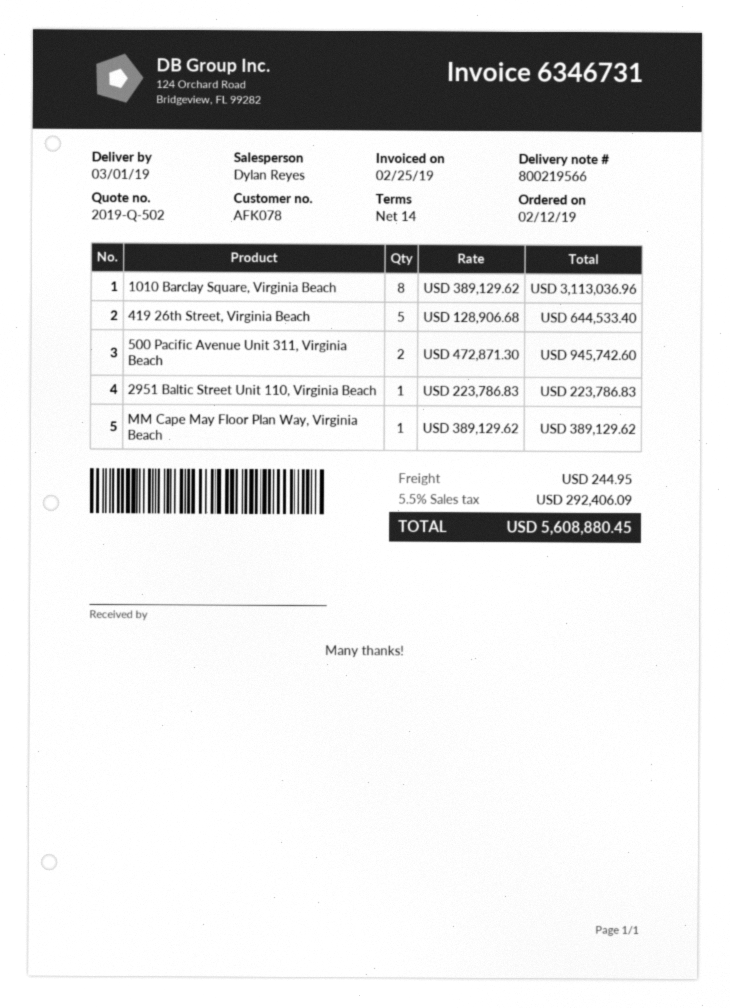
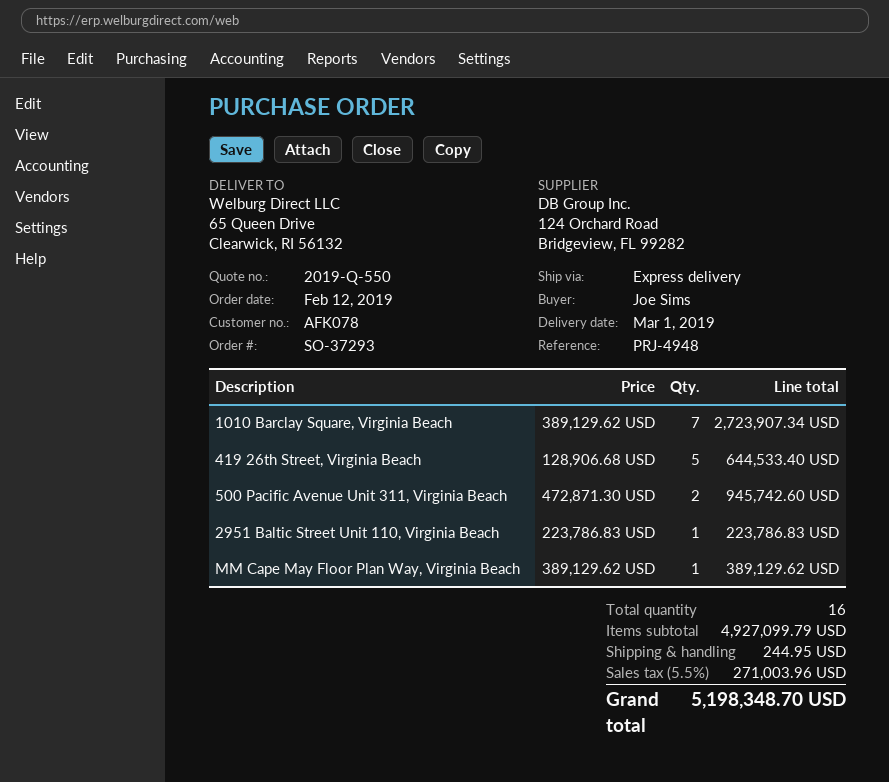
quote number: 2019-Q-502 -> 2019-Q-550
1010 Barclay Square, Virginia Beach: 8 x 389129.62 = 3113036.96 -> 7 x 389129.62 = 2723907.34
tax: 5.5% = 292406.09 -> 5.5% = 271003.96
total: 5608880.45 -> 5198348.70

